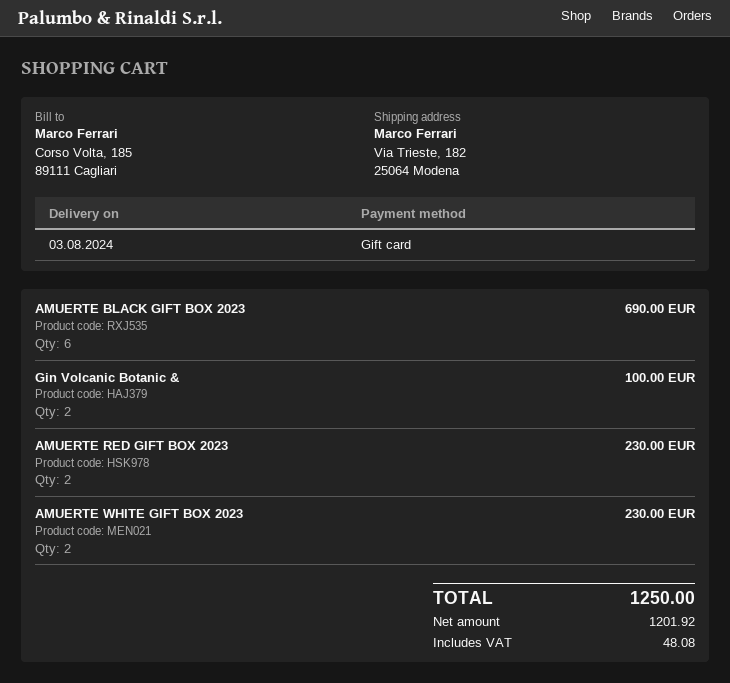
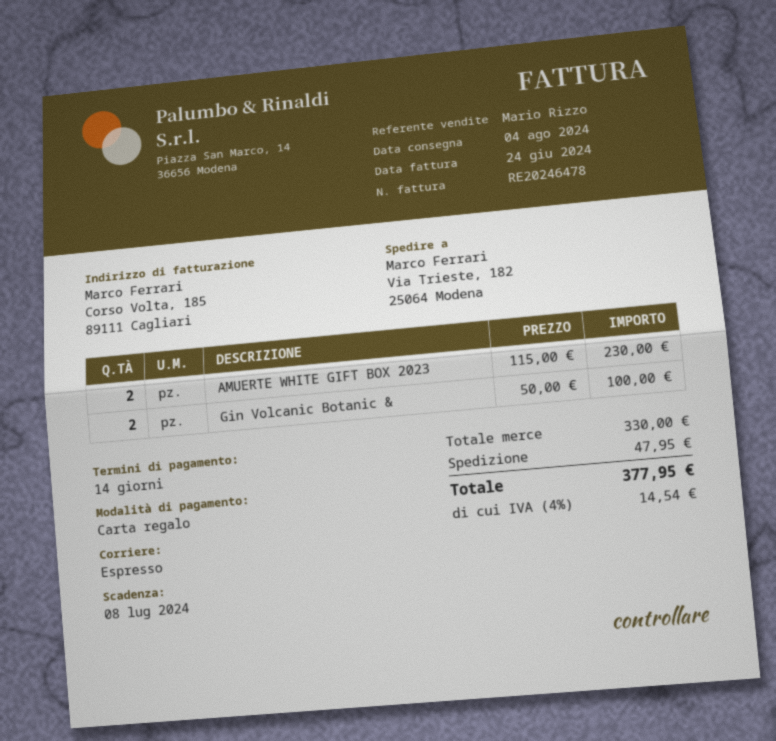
delivery date: 2024-08-03 -> 2024-08-04
AMUERTE BLACK GIFT BOX 2023: 6 for 690.00 -> none
AMUERTE RED GIFT BOX 2023: 2 for 230.00 -> none
shipping: none -> 47.95
tax: 48.08 -> 14.54
total: 1250.00 -> 377.95

